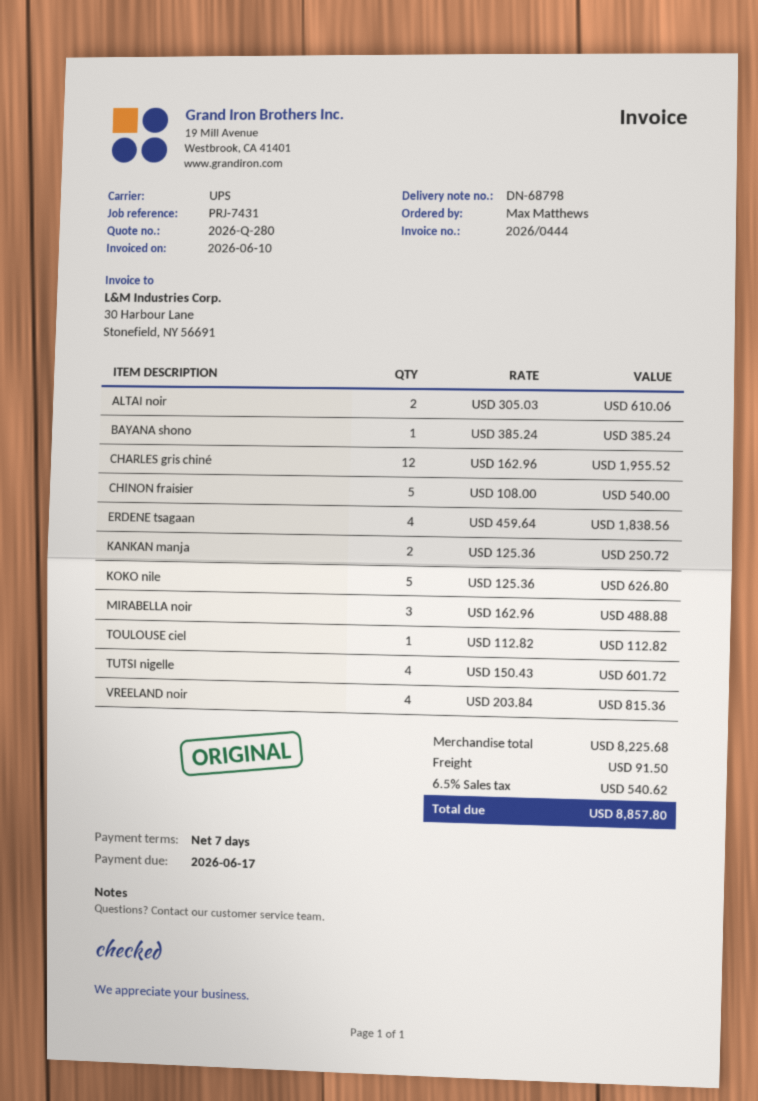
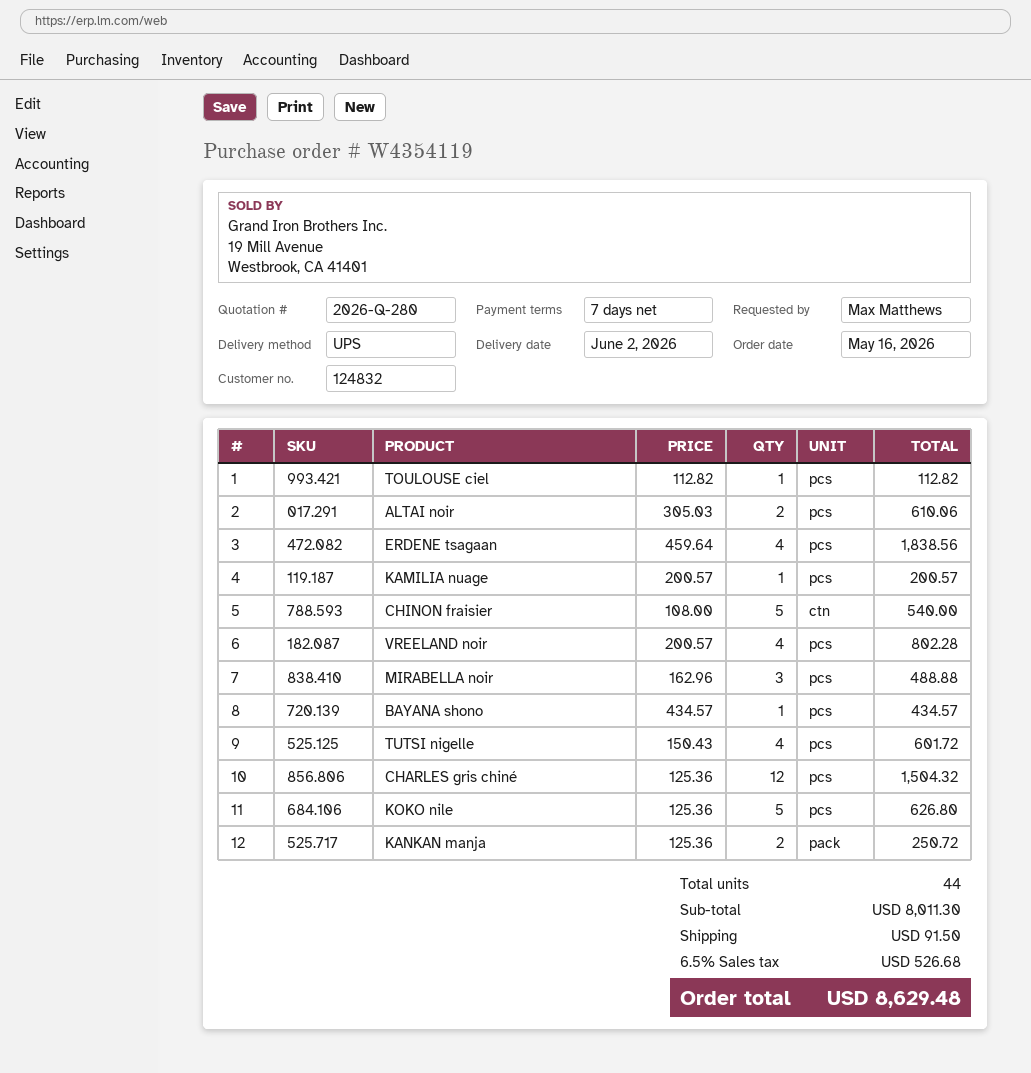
BAYANA shono: 1 x 385.24 = 385.24 -> 1 x 434.57 = 434.57
CHARLES gris chiné: 12 x 162.96 = 1955.52 -> 12 x 125.36 = 1504.32
VREELAND noir: 4 x 203.84 = 815.36 -> 4 x 200.57 = 802.28
KAMILIA nuage: none -> 1 x 200.57 = 200.57
subtotal: 8225.68 -> 8011.30
tax: 6.5% = 540.62 -> 6.5% = 526.68
total: 8857.80 -> 8629.48

